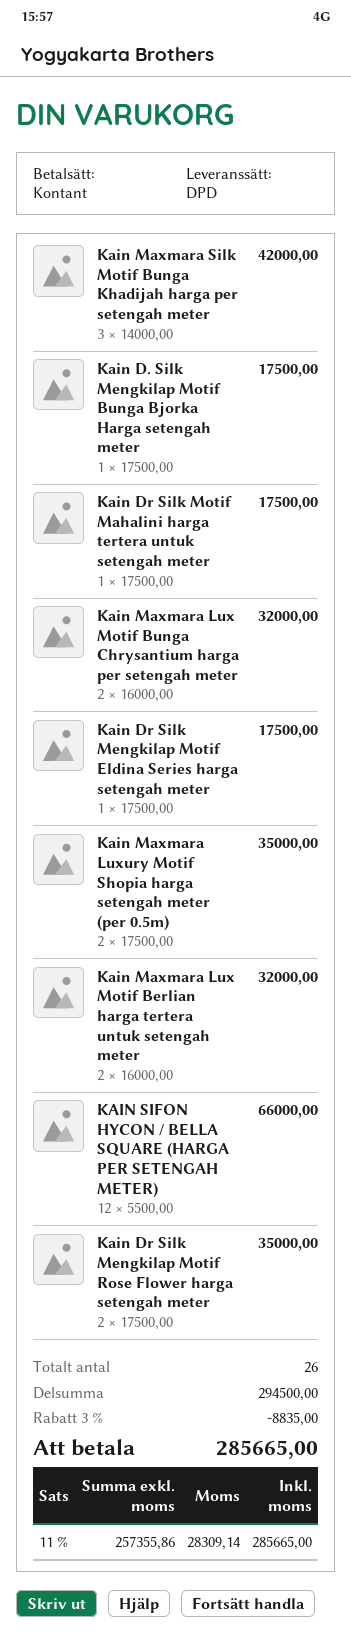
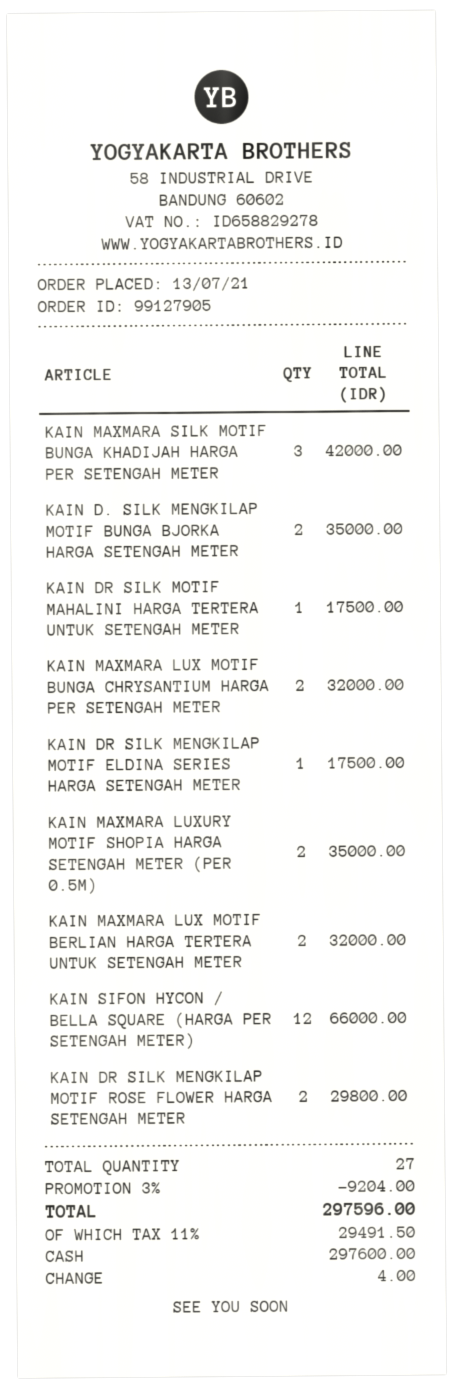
Kain D. Silk Mengkilap Motif Bunga Bjorka Harga setengah meter: 1 for 17500.00 -> 2 for 35000.00
Kain Dr Silk Mengkilap Motif Rose Flower harga setengah meter: 2 for 35000.00 -> 2 for 29800.00
total quantity: 26 -> 27
discount: 3% = 8835.00 -> 3% = 9204.00
tax: 11% = 28309.14 -> 11% = 29491.50
total: 285665.00 -> 297596.00

